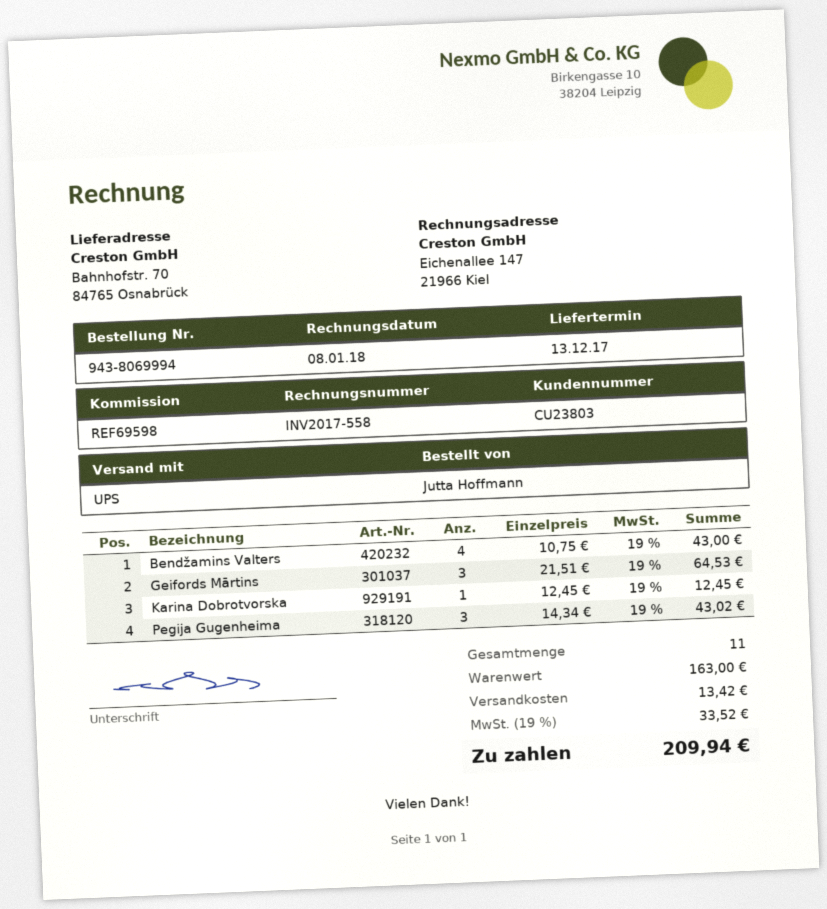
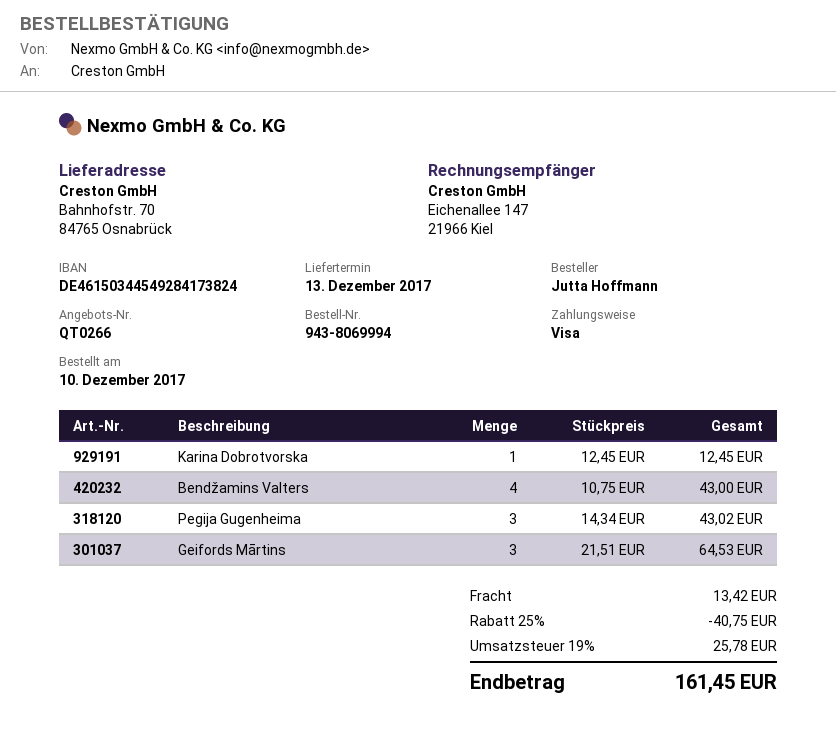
discount: none -> 25% = 40.75
tax: 19% = 33.52 -> 19% = 25.78
total: 209.94 -> 161.45

